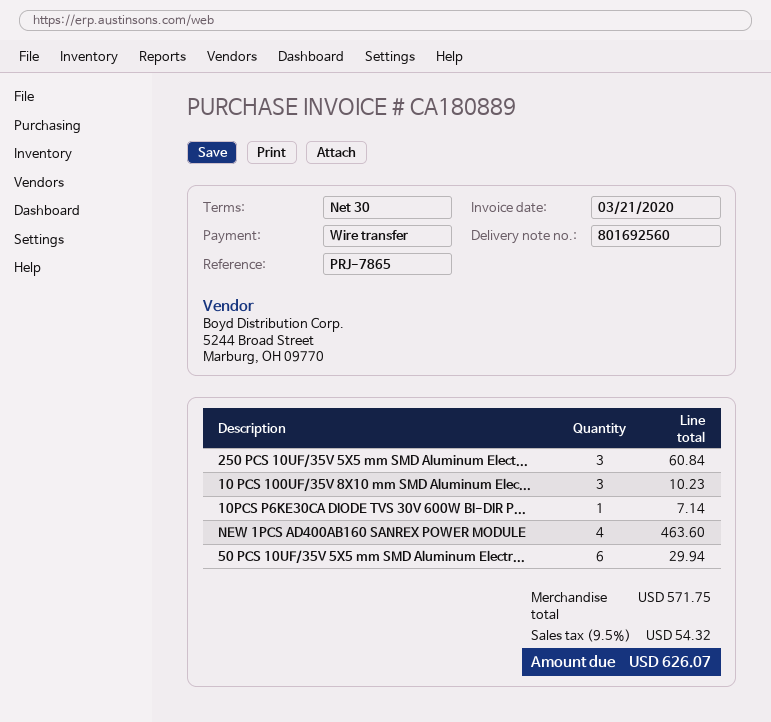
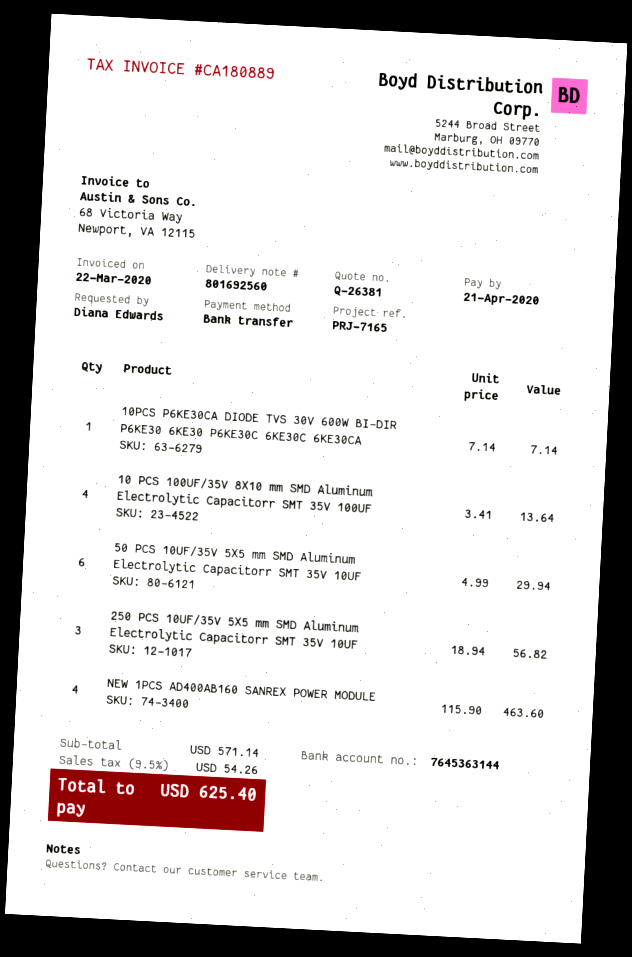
invoice date: 2020-03-21 -> 2020-03-22
reference: PRJ-7865 -> PRJ-7165
250 PCS 10UF/35V 5X5 mm SMD Aluminum Elect...: 3 for 60.84 -> 3 for 56.82
10 PCS 100UF/35V 8X10 mm SMD Aluminum Elec...: 3 for 10.23 -> 4 for 13.64
subtotal: 571.75 -> 571.14
tax: 9.5% = 54.32 -> 9.5% = 54.26
total: 626.07 -> 625.40

